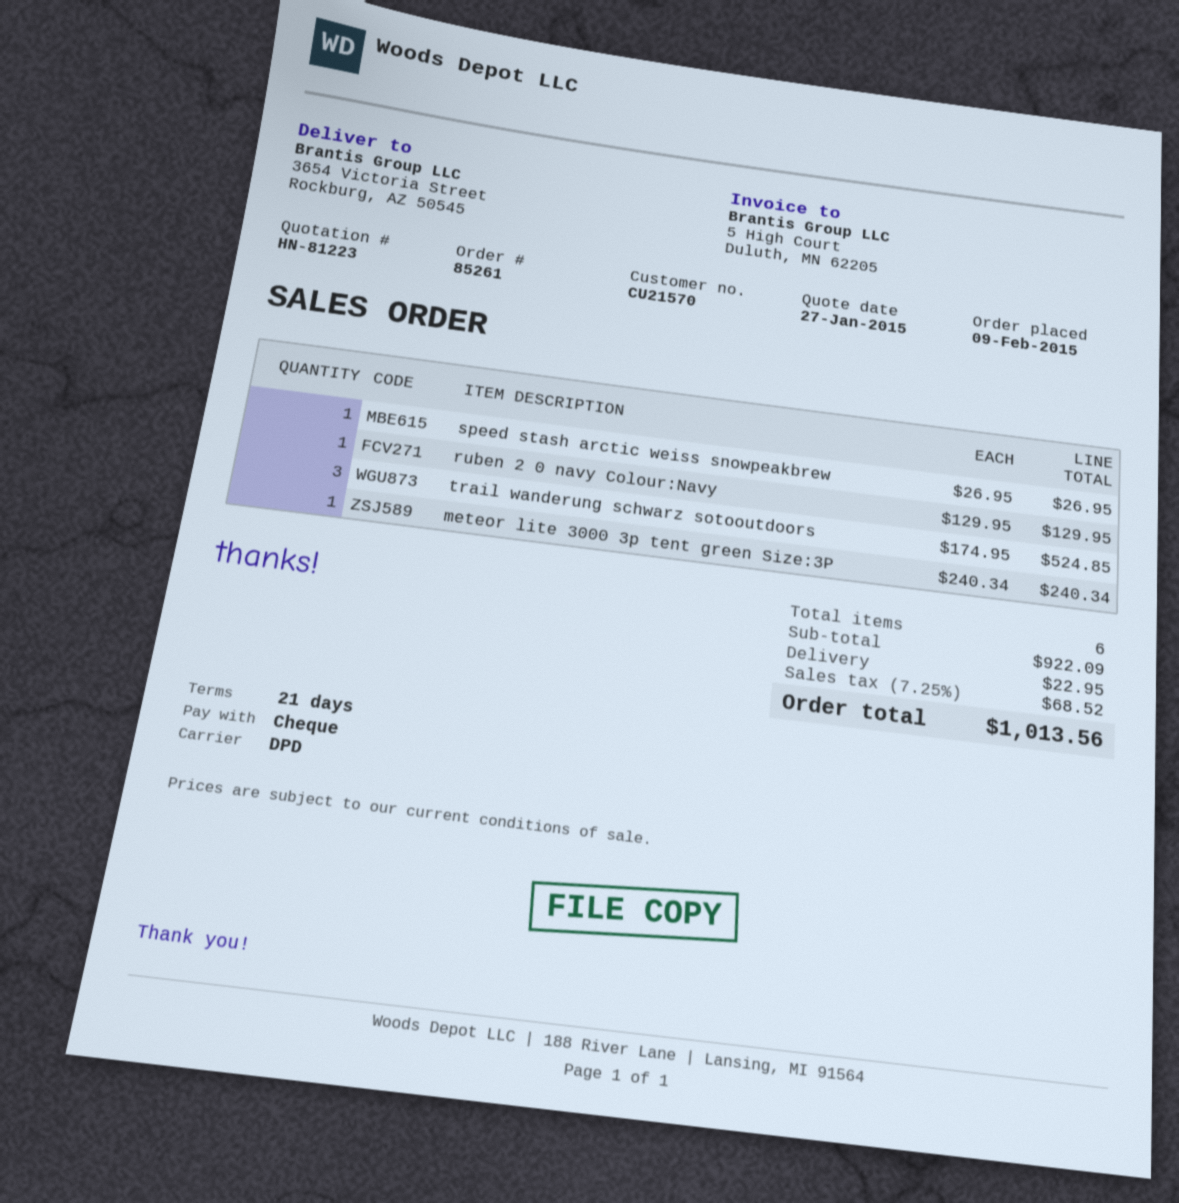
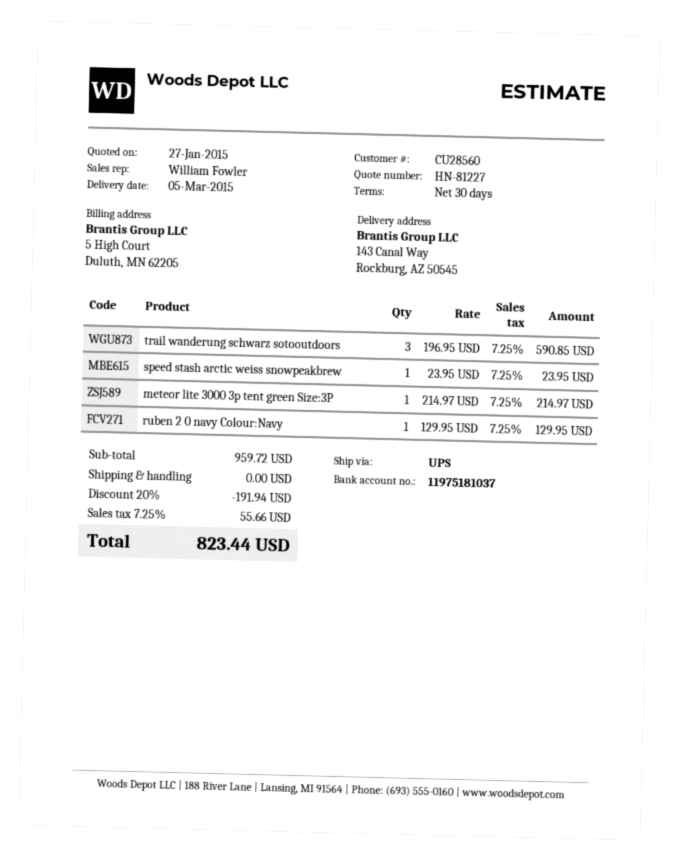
quote number: HN-81223 -> HN-81227
payment terms: 21 days -> 30 days
customer number: CU21570 -> CU28560
shipping method: DPD -> UPS
ship to: 3654 Victoria Street, Rockburg, AZ 50545 -> 143 Canal Way, Rockburg, AZ 50545
speed stash arctic weiss snowpeakbrew: 1 x 26.95 = 26.95 -> 1 x 23.95 = 23.95
trail wanderung schwarz sotooutdoors: 3 x 174.95 = 524.85 -> 3 x 196.95 = 590.85
meteor lite 3000 3p tent green Size:3P: 1 x 240.34 = 240.34 -> 1 x 214.97 = 214.97
subtotal: 922.09 -> 959.72
discount: none -> 20% = 191.94
shipping: 22.95 -> 0.00
tax: 7.25% = 68.52 -> 7.25% = 55.66
total: 1013.56 -> 823.44

